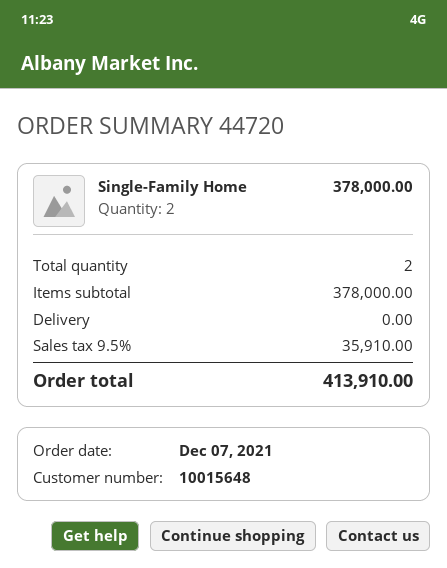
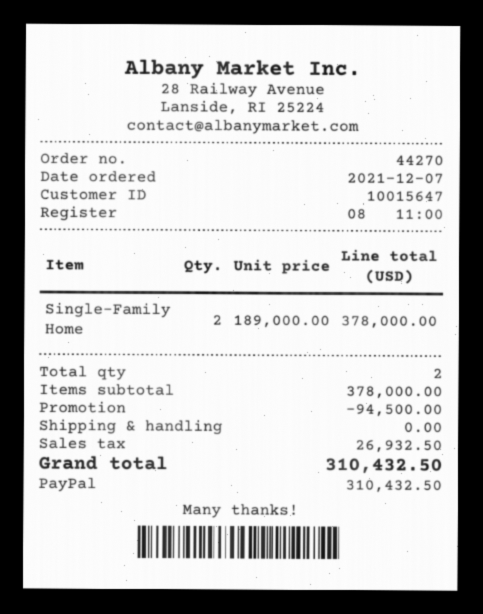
order number: 44720 -> 44270
customer number: 10015648 -> 10015647
discount: none -> 94500.00
tax: 35910.00 -> 26932.50
total: 413910.00 -> 310432.50

